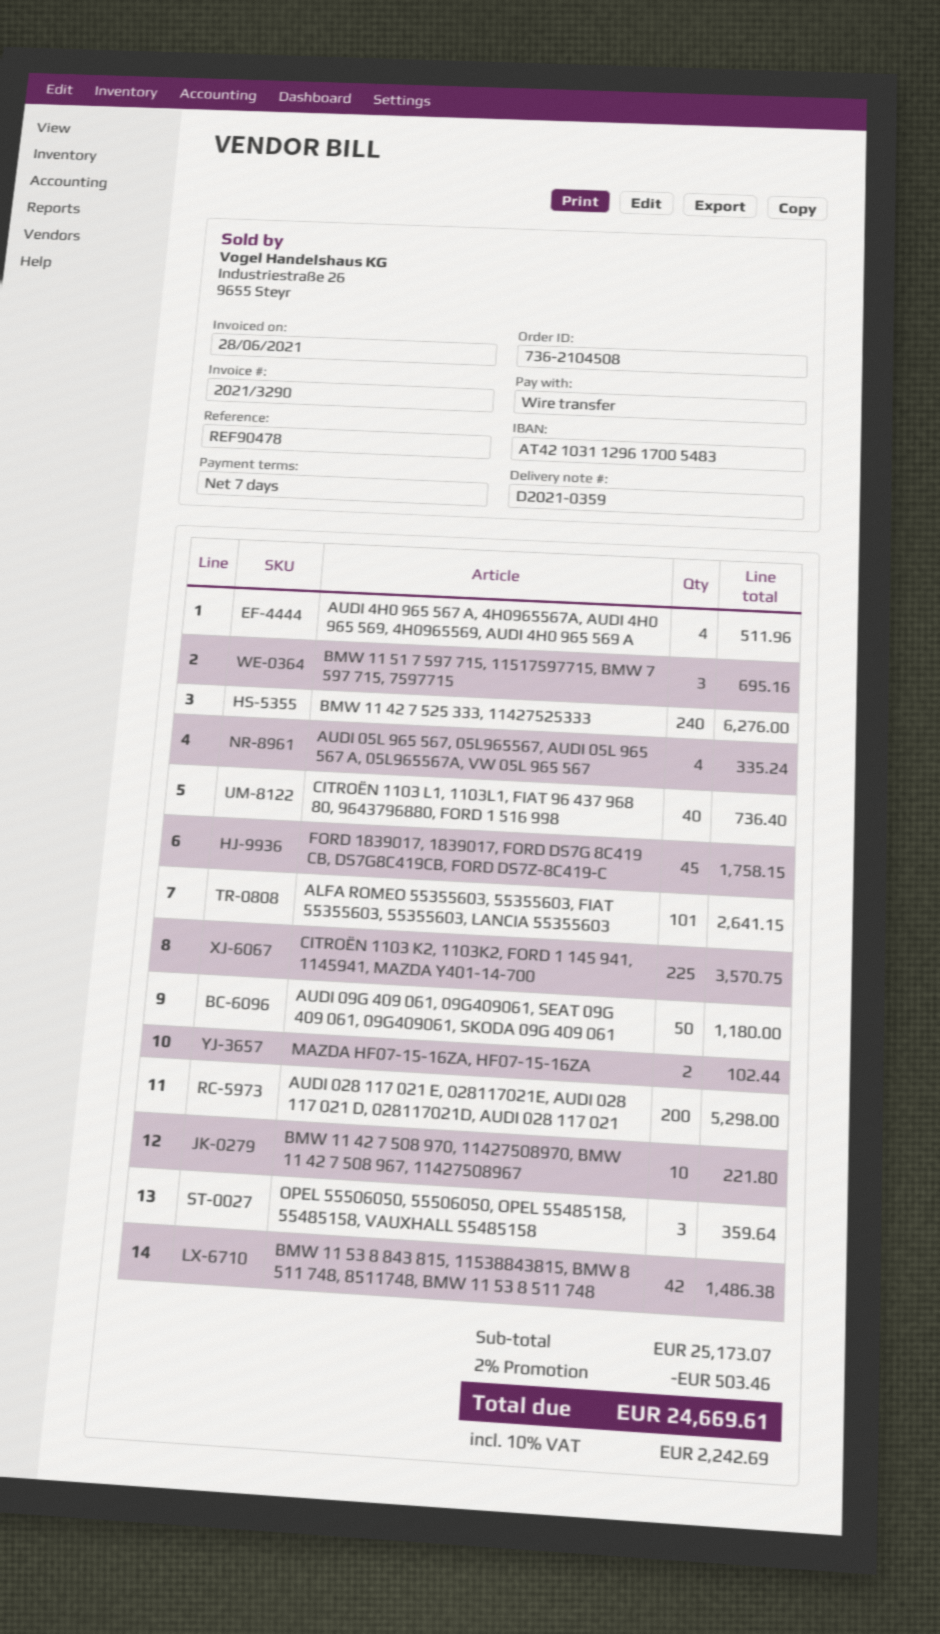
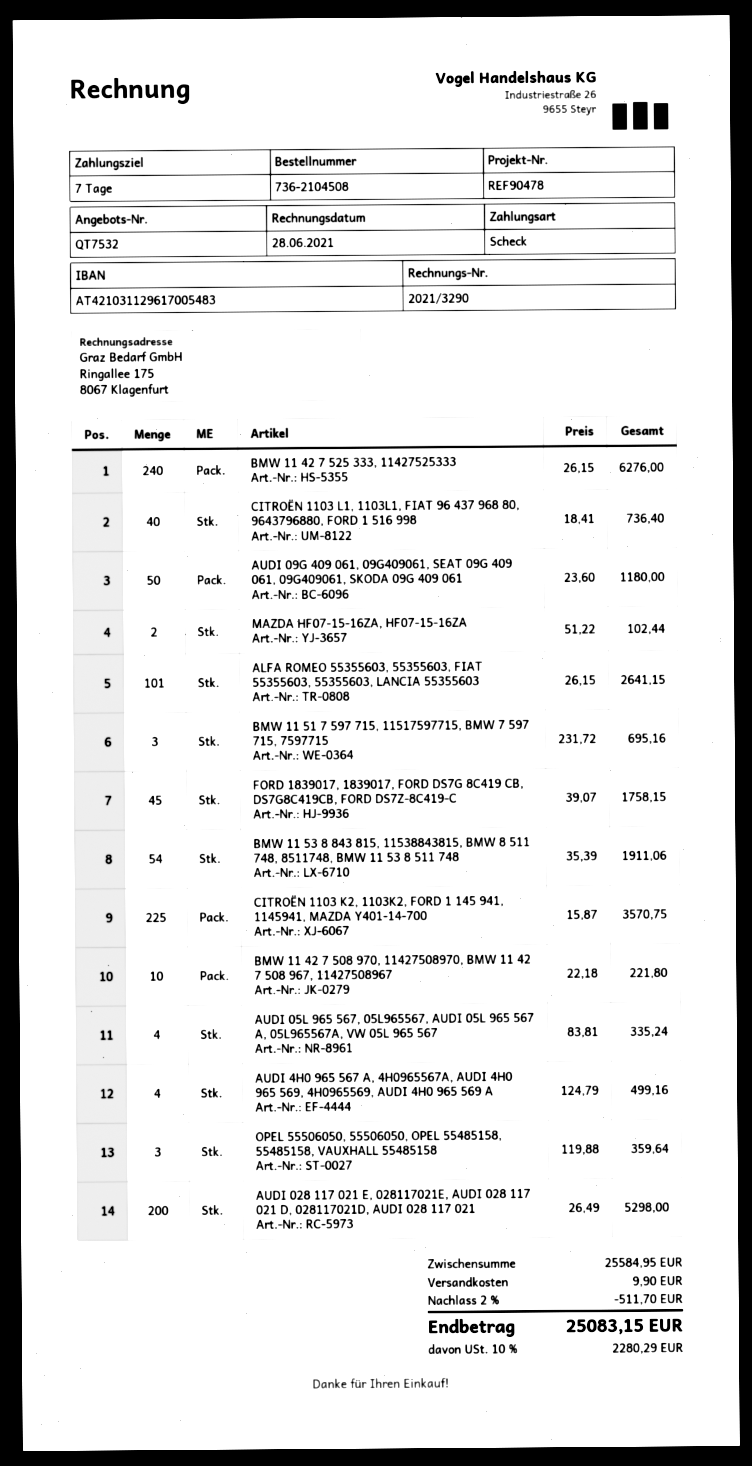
payment method: bank transfer -> cheque
AUDI 4H0 965 567 A, 4H0965567A, AUDI 4H0 965 569, 4H0965569, AUDI 4H0 965 569 A: 4 for 511.96 -> 4 for 499.16
BMW 11 53 8 843 815, 11538843815, BMW 8 511 748, 8511748, BMW 11 53 8 511 748: 42 for 1486.38 -> 54 for 1911.06
subtotal: 25173.07 -> 25584.95
discount: 2% = 503.46 -> 2% = 511.70
shipping: none -> 9.90
tax: 10% = 2242.69 -> 10% = 2280.29
total: 24669.61 -> 25083.15

